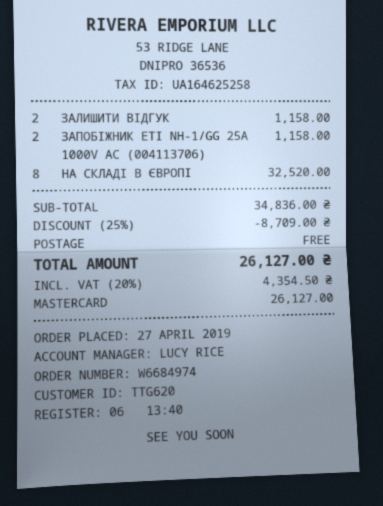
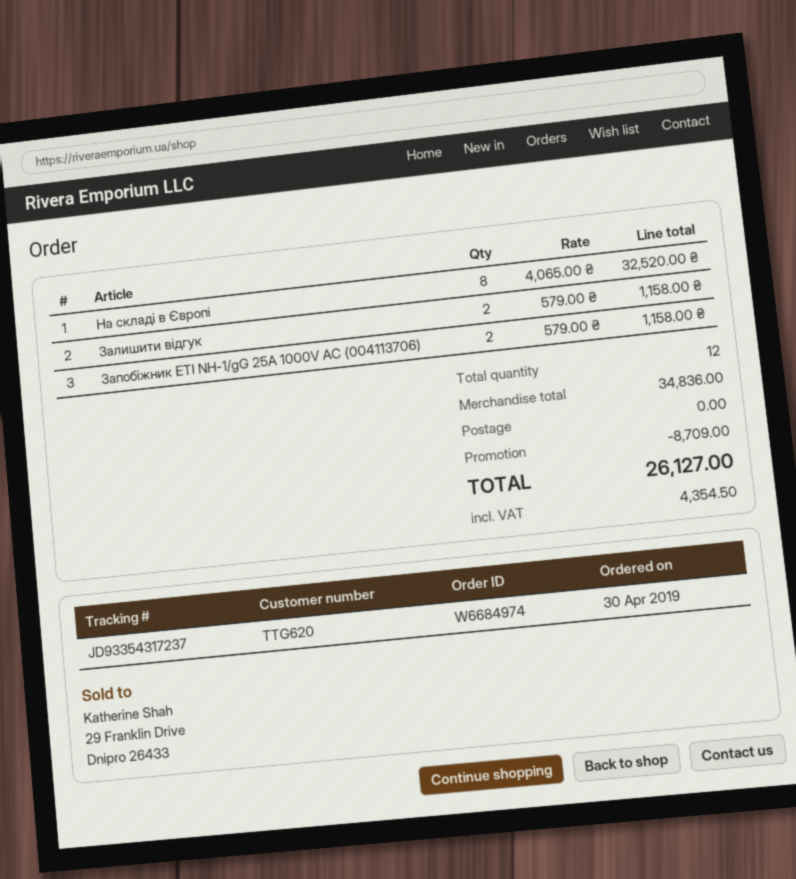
order date: 2019-04-27 -> 2019-04-30

